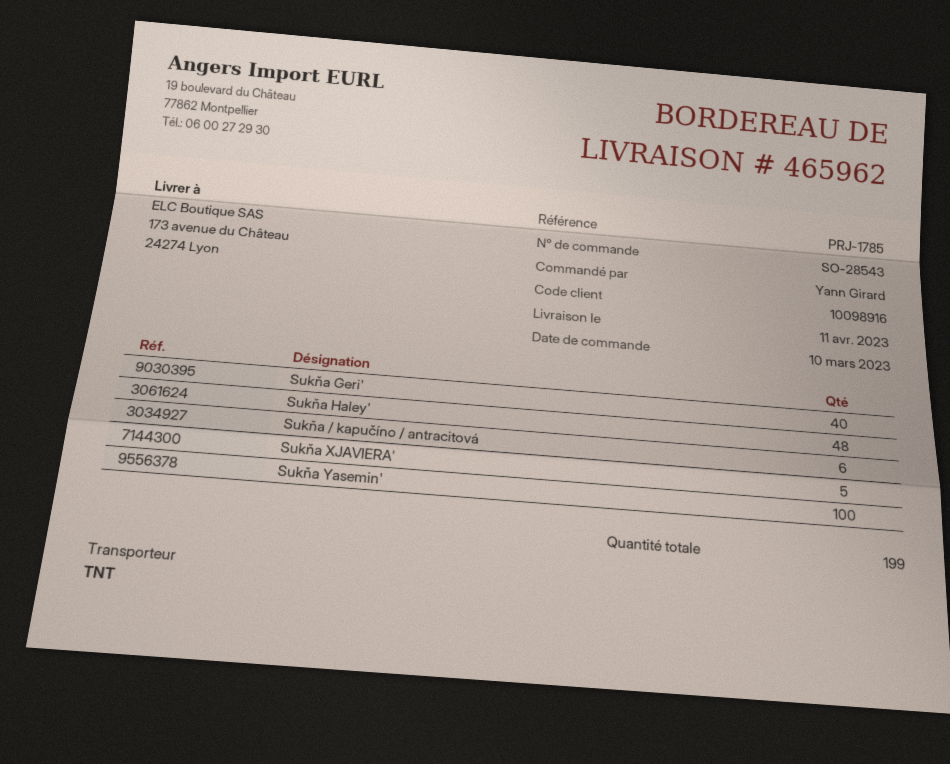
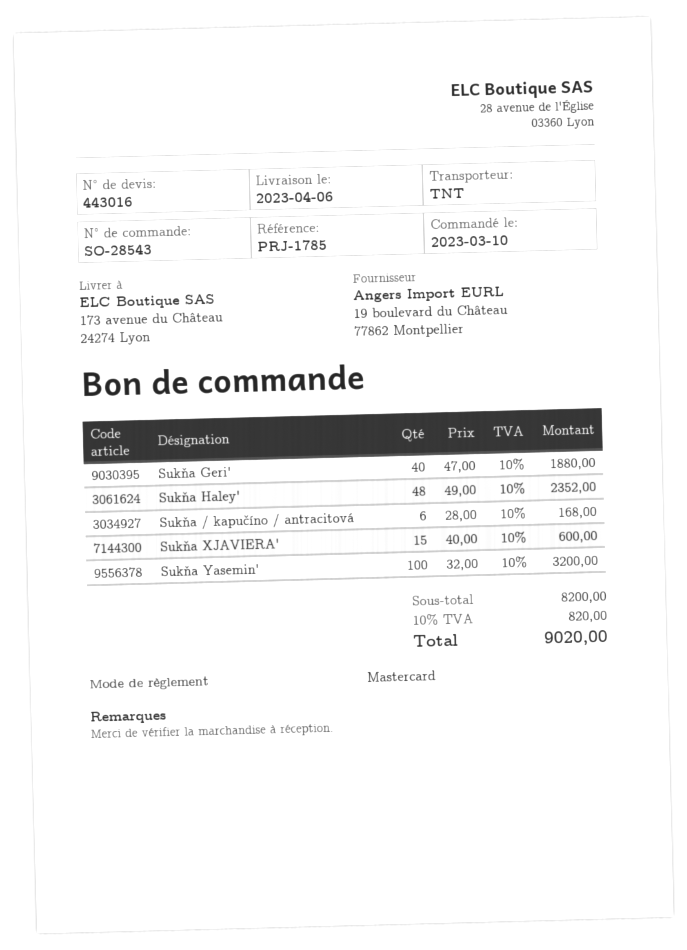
delivery date: 2023-04-11 -> 2023-04-06
Sukňa XJAVIERA': 5 -> 15

